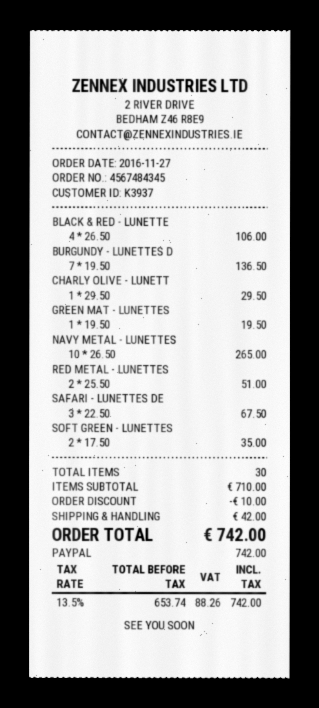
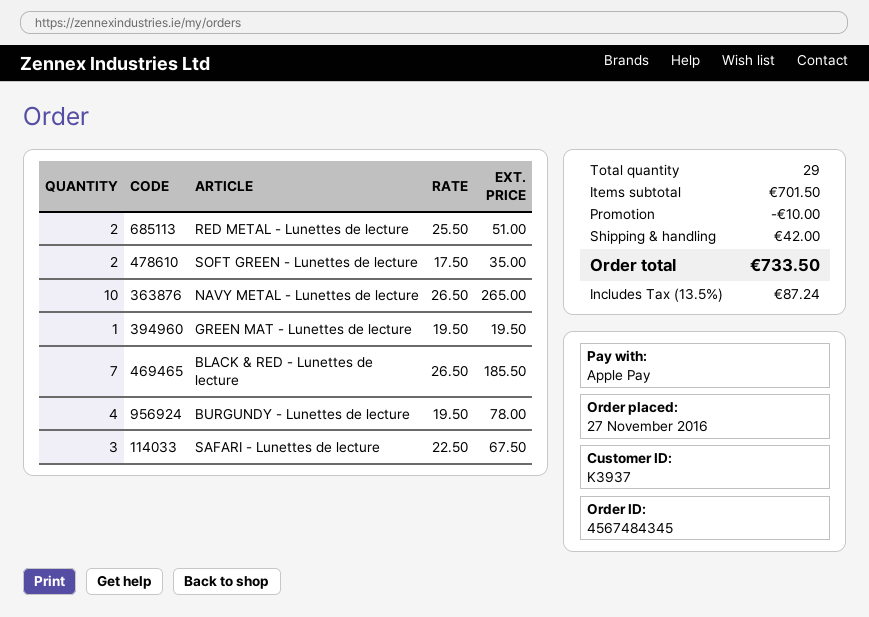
payment method: PayPal -> Apple Pay
BLACK & RED - LUNETTE: 4 x 26.50 = 106.00 -> 7 x 26.50 = 185.50
BURGUNDY - LUNETTES D: 7 x 19.50 = 136.50 -> 4 x 19.50 = 78.00
CHARLY OLIVE - LUNETT: 1 x 29.50 = 29.50 -> none
total quantity: 30 -> 29
subtotal: 710.00 -> 701.50
tax: 13.5% = 88.26 -> 13.5% = 87.24
total: 742.00 -> 733.50

